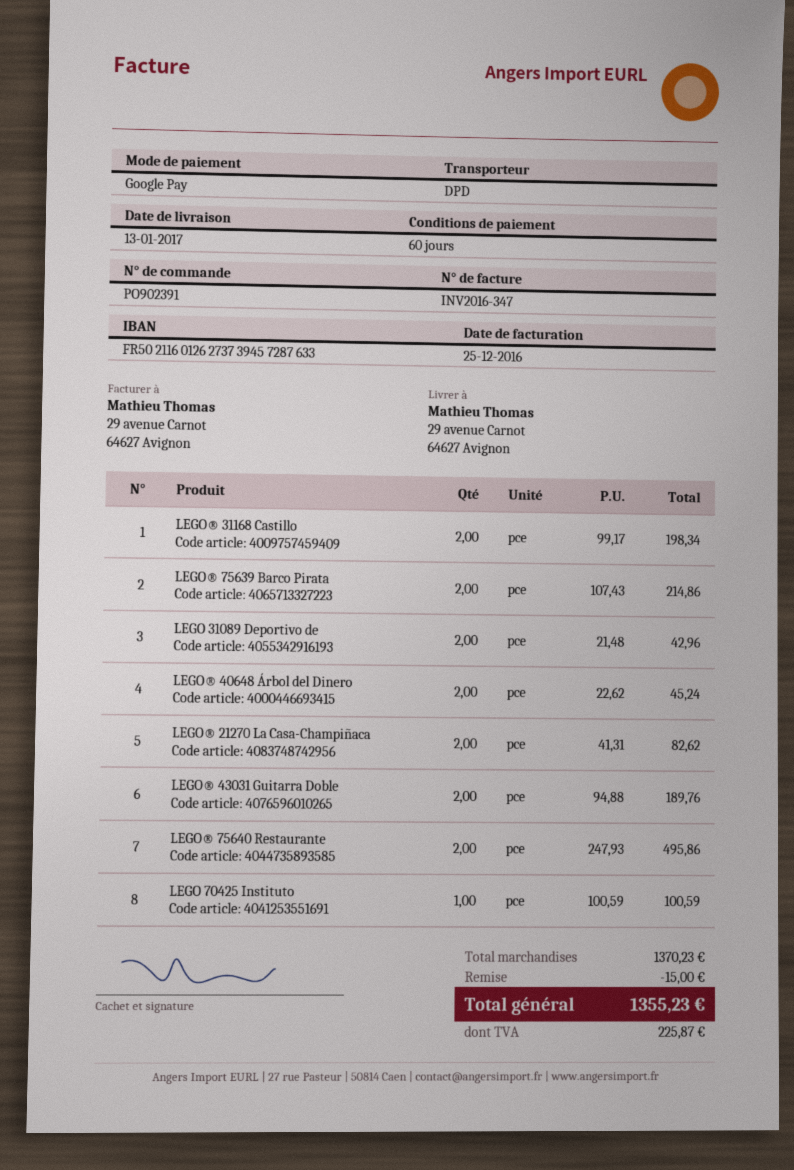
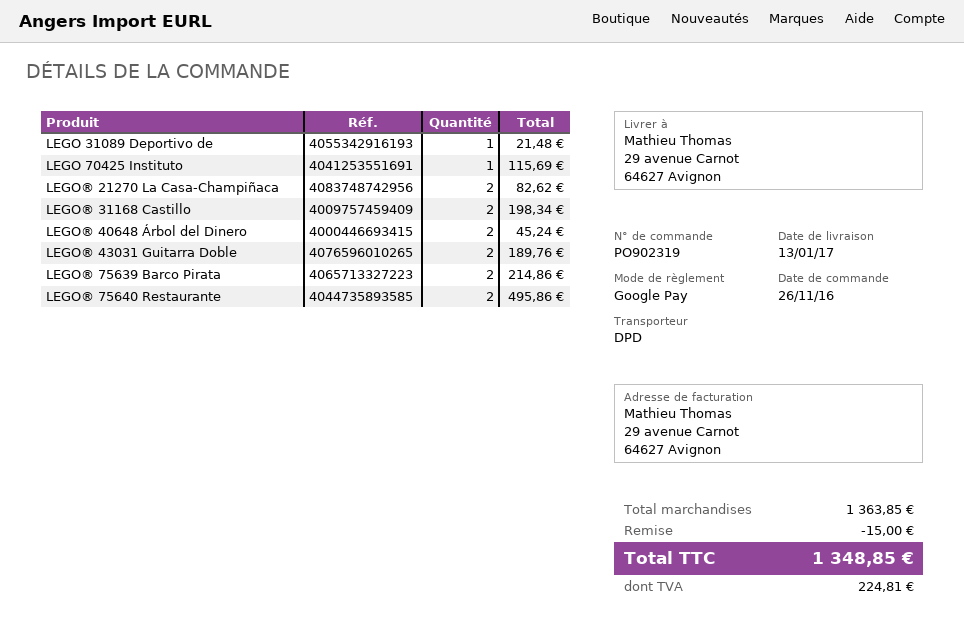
order number: PO902391 -> PO902319
LEGO 31089 Deportivo de: 2 for 42.96 -> 1 for 21.48
LEGO 70425 Instituto: 1 for 100.59 -> 1 for 115.69
subtotal: 1370.23 -> 1363.85
tax: 225.87 -> 224.81
total: 1355.23 -> 1348.85

